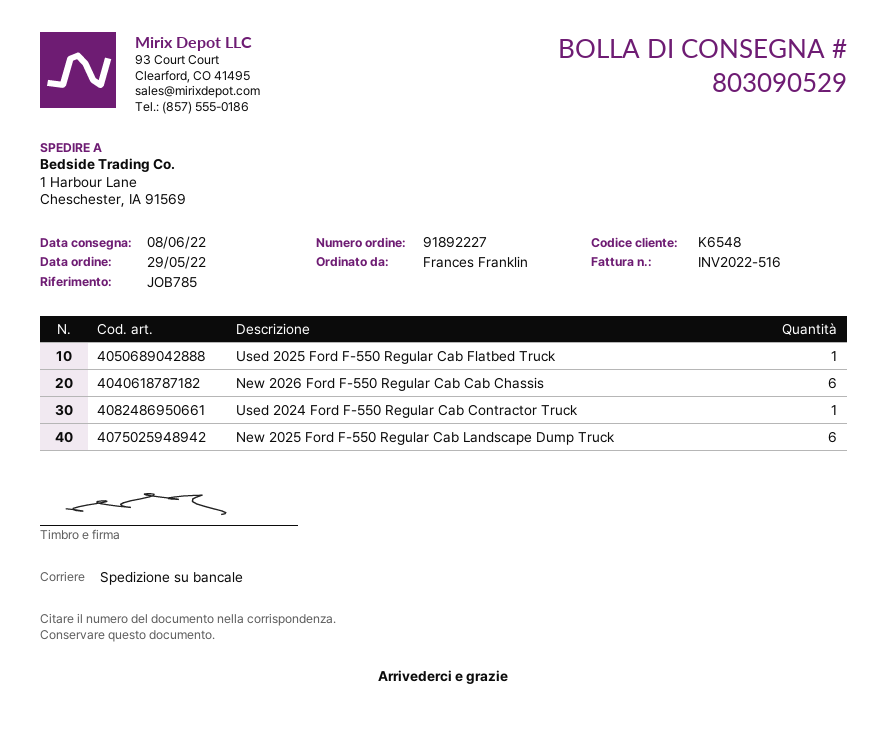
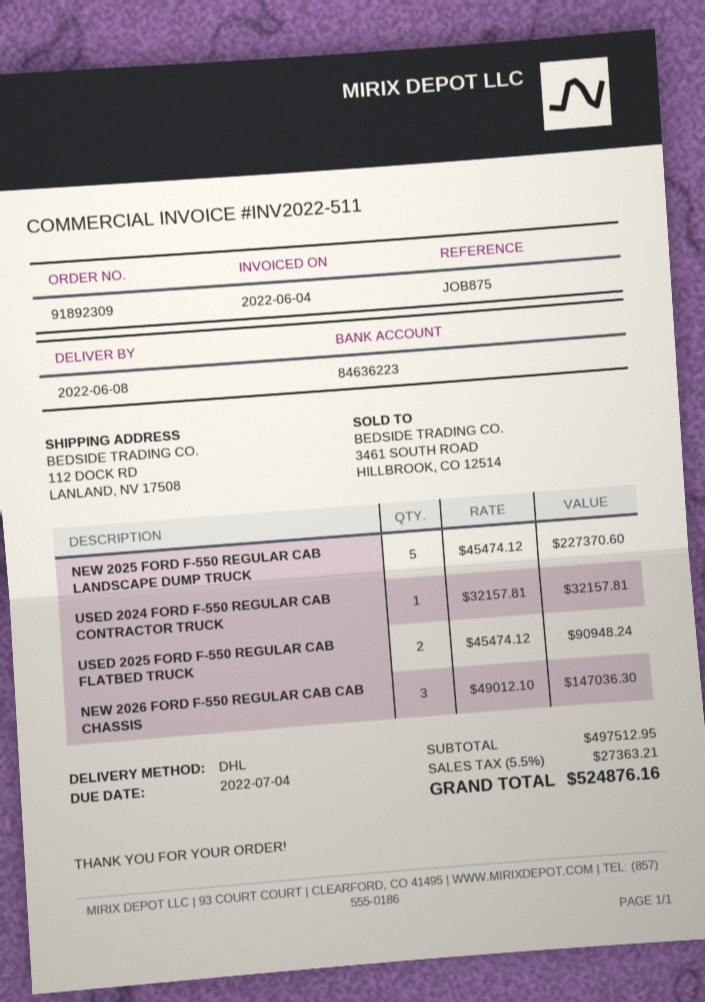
order number: 91892227 -> 91892309
invoice number: INV2022-516 -> INV2022-511
reference: JOB785 -> JOB875
shipping method: pallet freight -> DHL
ship to: 1 Harbour Lane, Cheschester, IA 91569 -> 112 DOCK RD, LANLAND, NV 17508
Used 2025 Ford F-550 Regular Cab Flatbed Truck: 1 -> 2
New 2026 Ford F-550 Regular Cab Cab Chassis: 6 -> 3
New 2025 Ford F-550 Regular Cab Landscape Dump Truck: 6 -> 5

